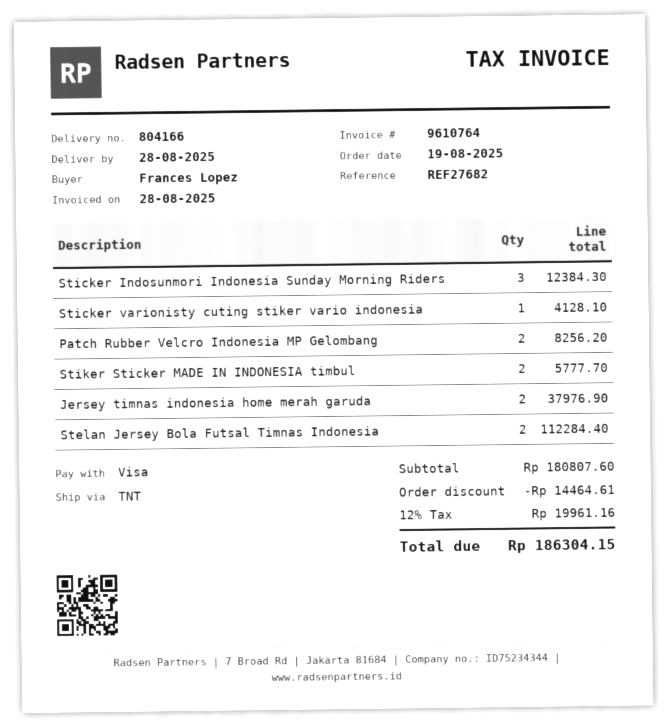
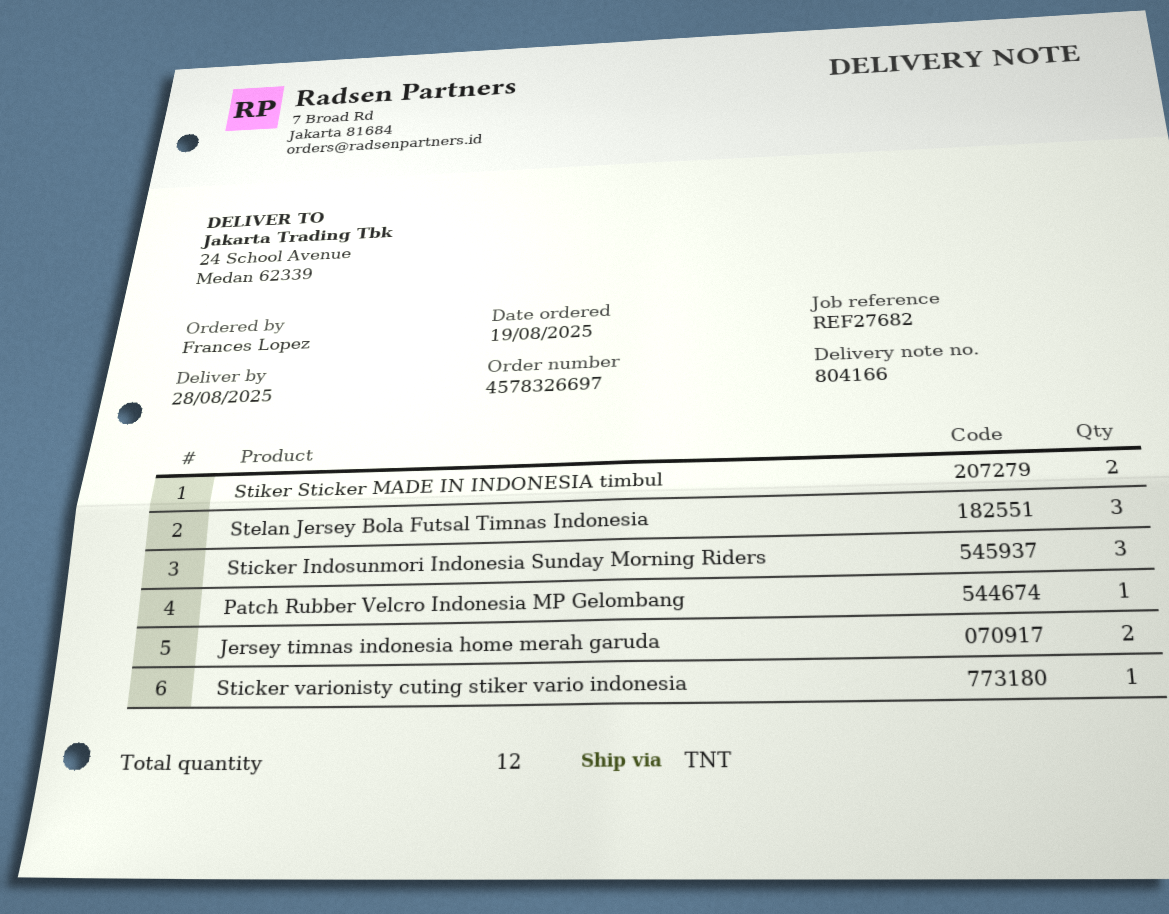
Patch Rubber Velcro Indonesia MP Gelombang: 2 -> 1
Stelan Jersey Bola Futsal Timnas Indonesia: 2 -> 3

